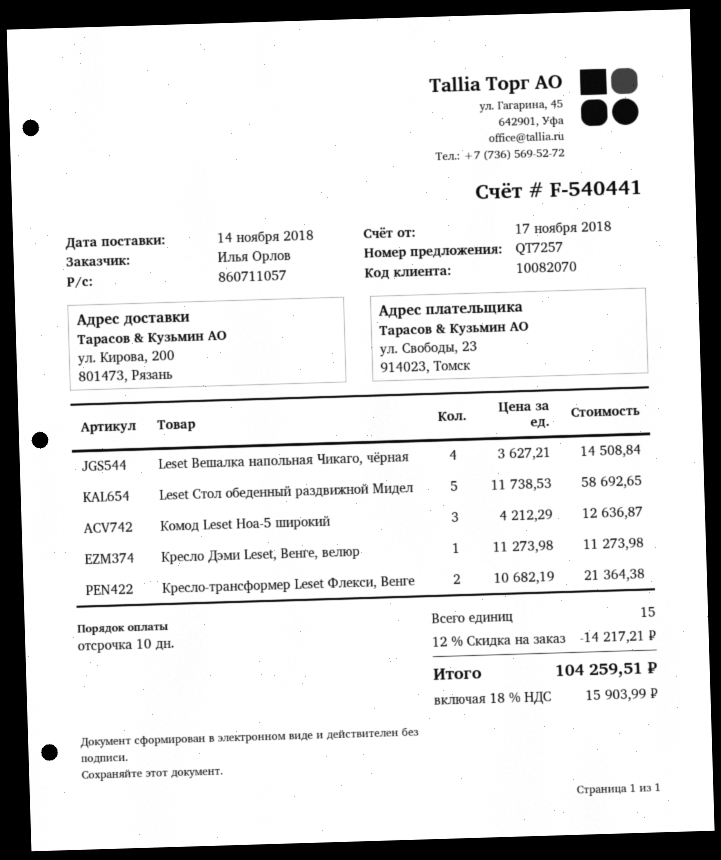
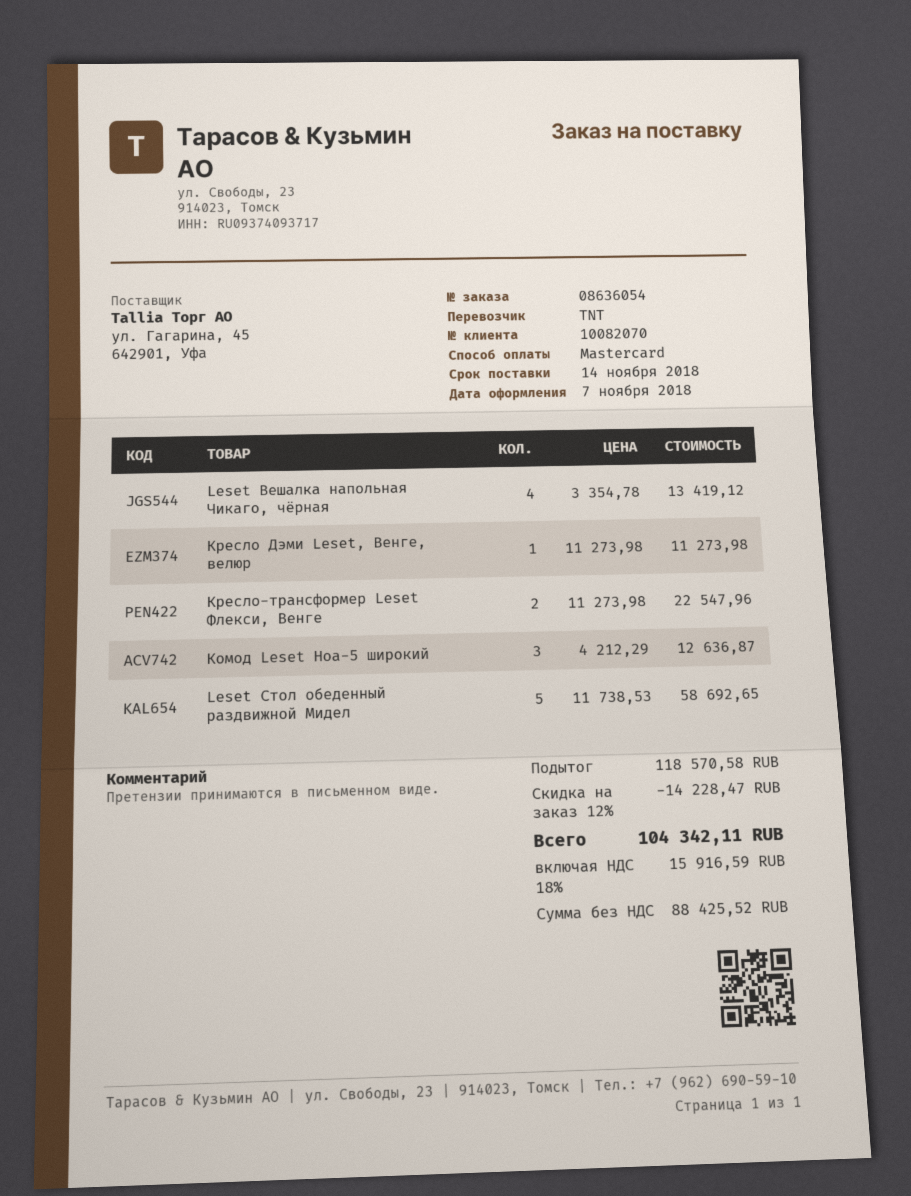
Leset Вешалка напольная Чикаго, чёрная: 4 x 3627.21 = 14508.84 -> 4 x 3354.78 = 13419.12
Кресло-трансформер Leset Флекси, Венге: 2 x 10682.19 = 21364.38 -> 2 x 11273.98 = 22547.96
discount: 12% = 14217.21 -> 12% = 14228.47
tax: 18% = 15903.99 -> 18% = 15916.59
total: 104259.51 -> 104342.11

